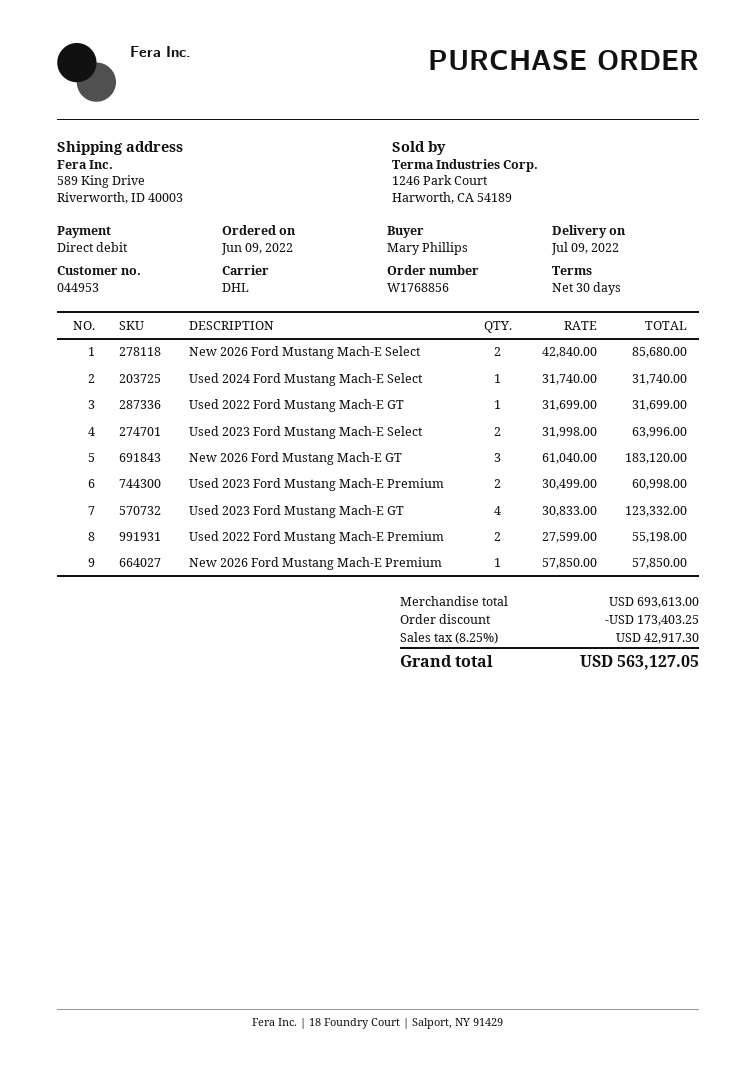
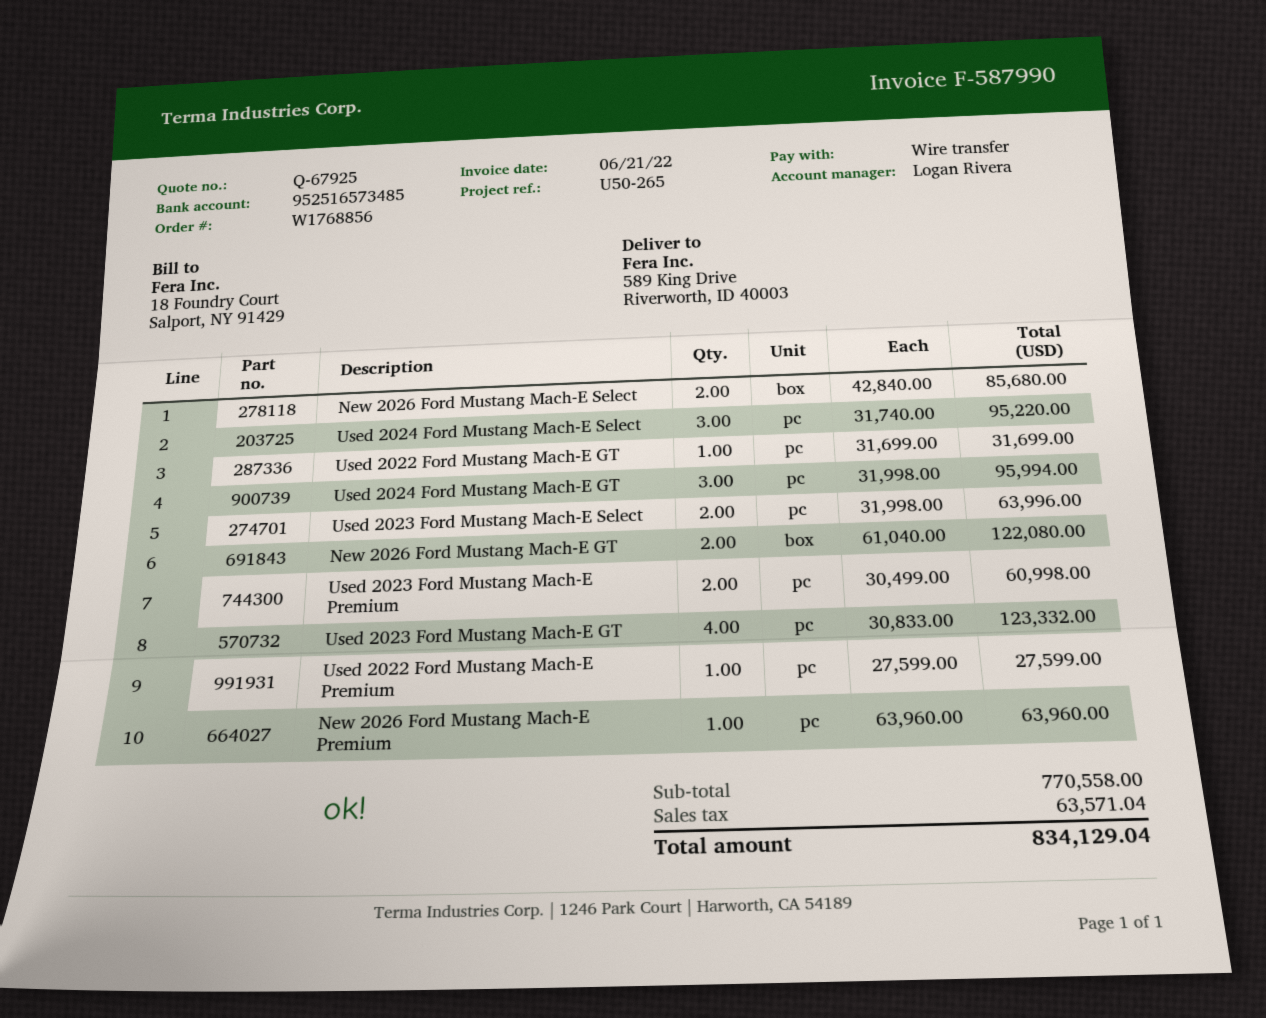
payment method: direct debit -> bank transfer
Used 2024 Ford Mustang Mach-E Select: 1 x 31740.00 = 31740.00 -> 3 x 31740.00 = 95220.00
New 2026 Ford Mustang Mach-E GT: 3 x 61040.00 = 183120.00 -> 2 x 61040.00 = 122080.00
Used 2022 Ford Mustang Mach-E Premium: 2 x 27599.00 = 55198.00 -> 1 x 27599.00 = 27599.00
New 2026 Ford Mustang Mach-E Premium: 1 x 57850.00 = 57850.00 -> 1 x 63960.00 = 63960.00
Used 2024 Ford Mustang Mach-E GT: none -> 3 x 31998.00 = 95994.00
subtotal: 693613.00 -> 770558.00
discount: 173403.25 -> none
tax: 42917.30 -> 63571.04
total: 563127.05 -> 834129.04

